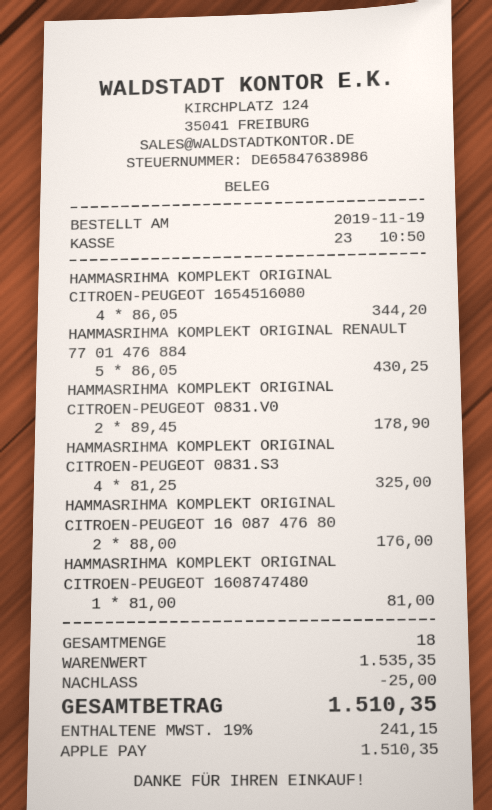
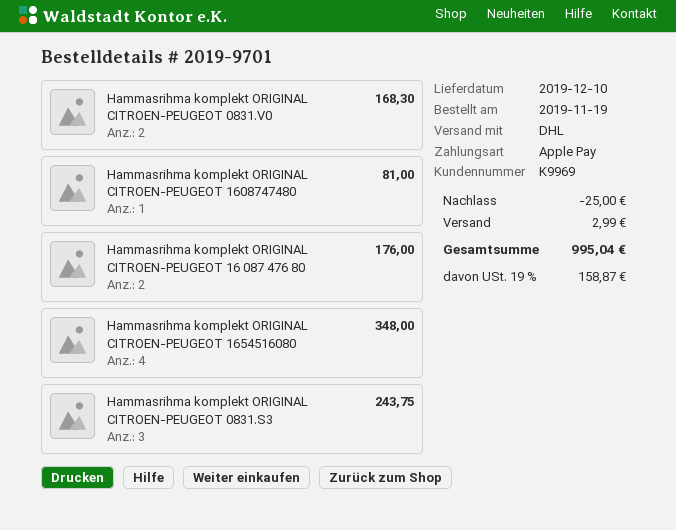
HAMMASRIHMA KOMPLEKT ORIGINAL CITROEN-PEUGEOT 1654516080: 4 for 344.20 -> 4 for 348.00
HAMMASRIHMA KOMPLEKT ORIGINAL RENAULT 77 01 476 884: 5 for 430.25 -> none
HAMMASRIHMA KOMPLEKT ORIGINAL CITROEN-PEUGEOT 0831.V0: 2 for 178.90 -> 2 for 168.30
HAMMASRIHMA KOMPLEKT ORIGINAL CITROEN-PEUGEOT 0831.S3: 4 for 325.00 -> 3 for 243.75
shipping: none -> 2.99
tax: 19% = 241.15 -> 19% = 158.87
total: 1510.35 -> 995.04

